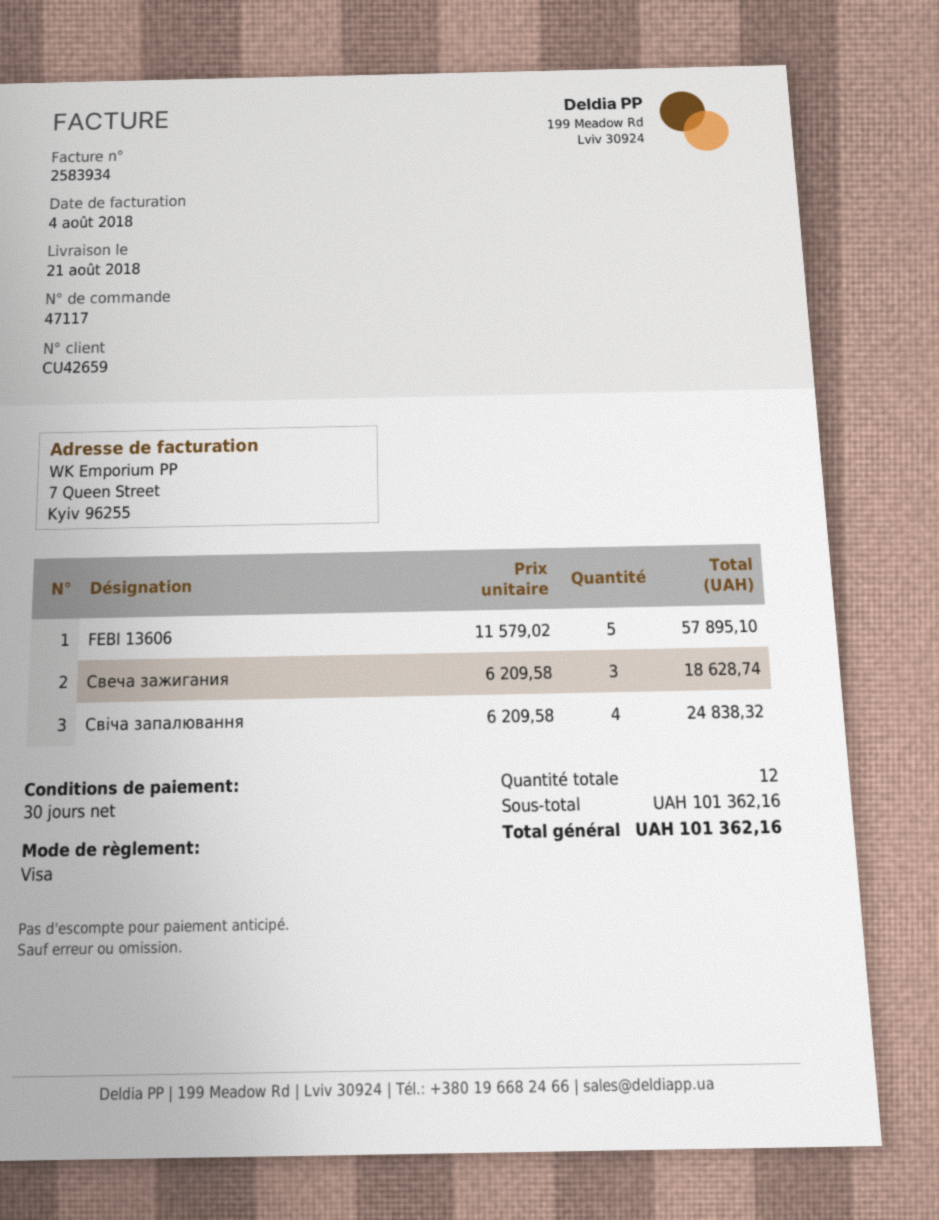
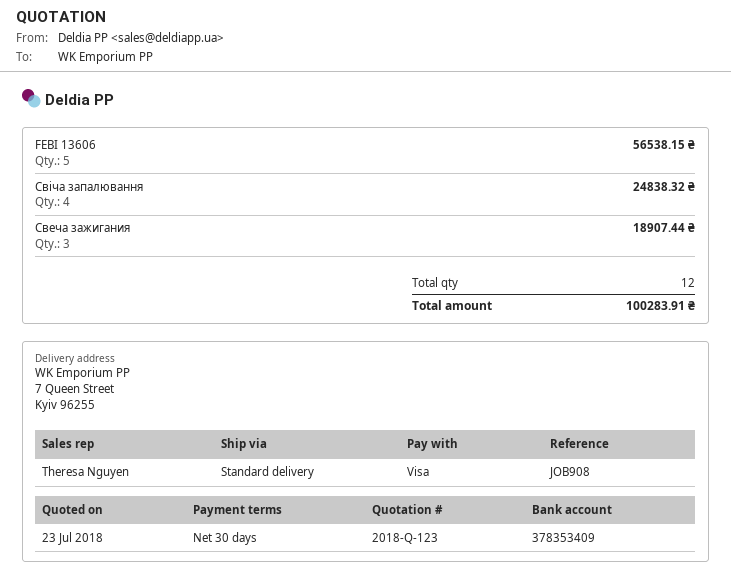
FEBI 13606: 5 for 57895.10 -> 5 for 56538.15
Свеча зажигания: 3 for 18628.74 -> 3 for 18907.44
total: 101362.16 -> 100283.91

